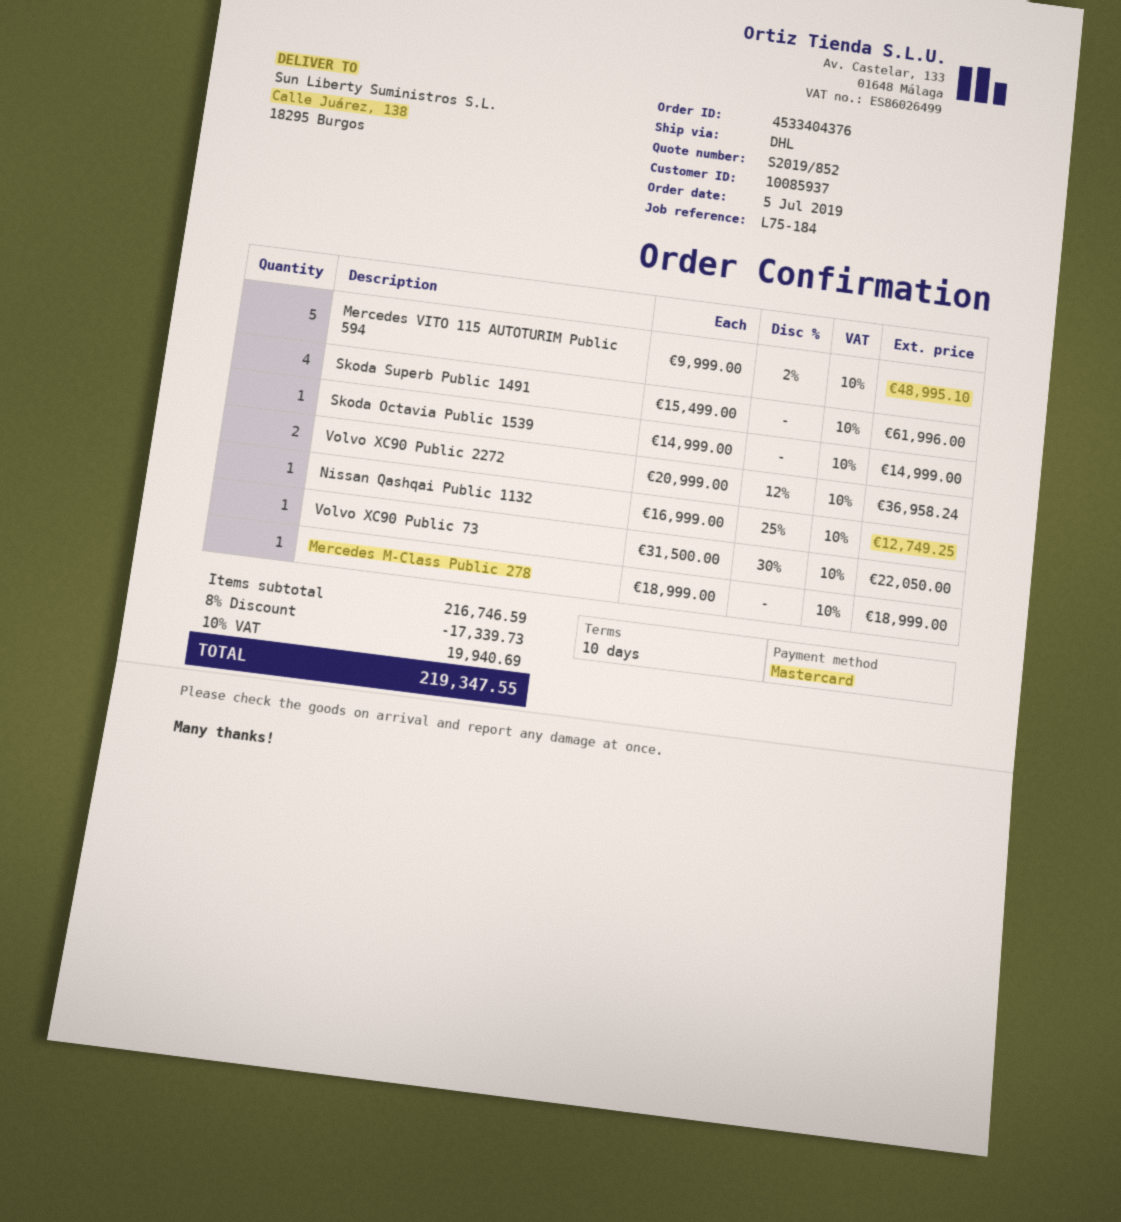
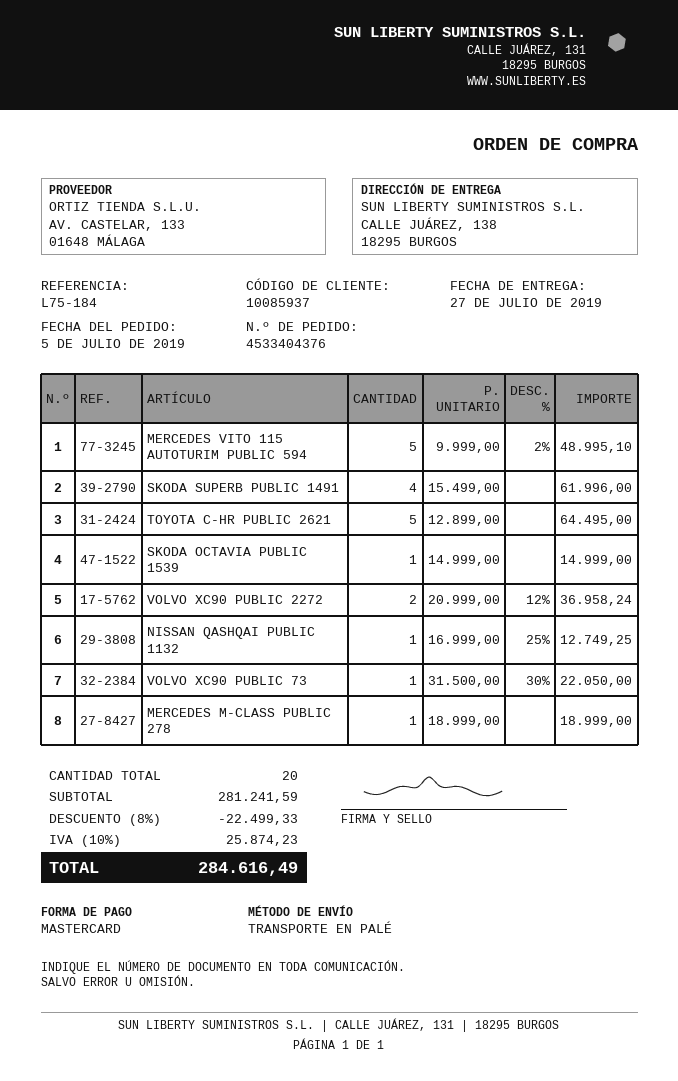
shipping method: DHL -> pallet freight
TOYOTA C-HR PUBLIC 2621: none -> 5 x 12899.00 = 64495.00
subtotal: 216746.59 -> 281241.59
discount: 8% = 17339.73 -> 8% = 22499.33
tax: 10% = 19940.69 -> 10% = 25874.23
total: 219347.55 -> 284616.49

